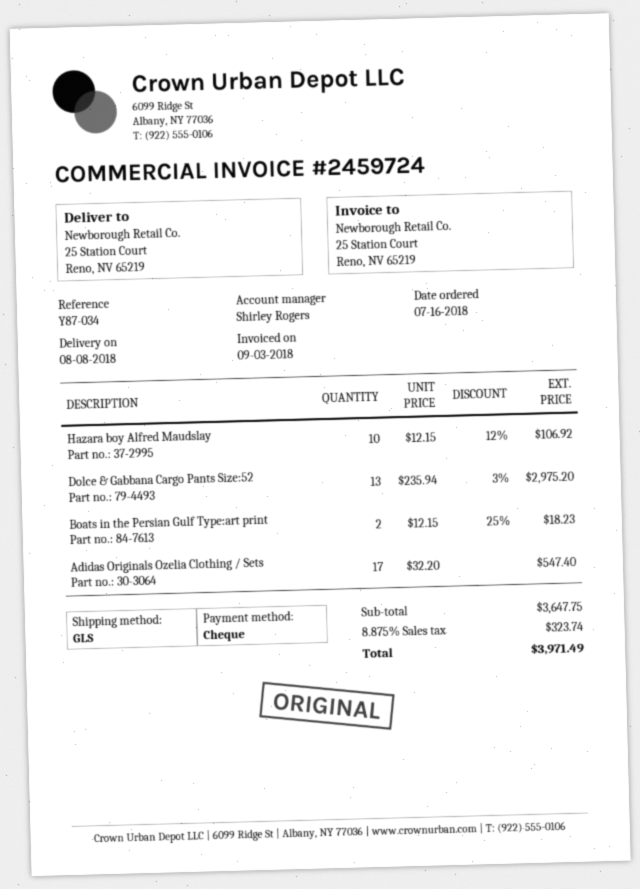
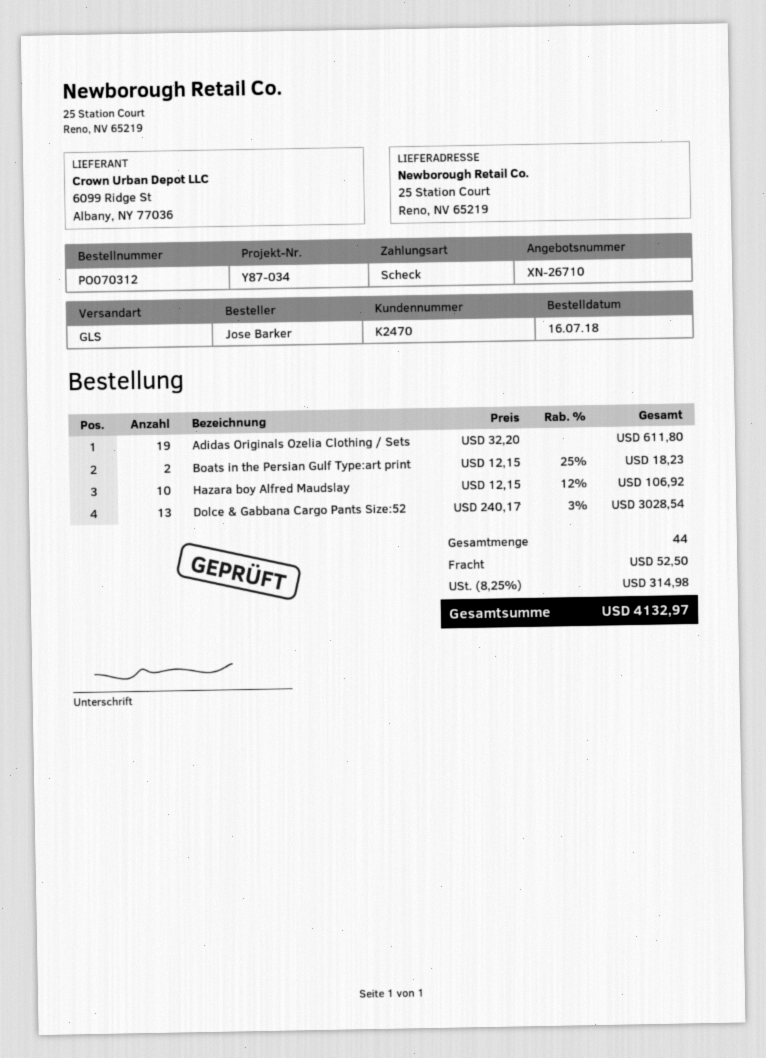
Dolce & Gabbana Cargo Pants Size:52: 13 x 235.94 - 3% = 2975.20 -> 13 x 240.17 - 3% = 3028.54
Adidas Originals Ozelia Clothing / Sets: 17 x 32.20 = 547.40 -> 19 x 32.20 = 611.80
shipping: none -> 52.50
tax: 8.875% = 323.74 -> 8.25% = 314.98
total: 3971.49 -> 4132.97

